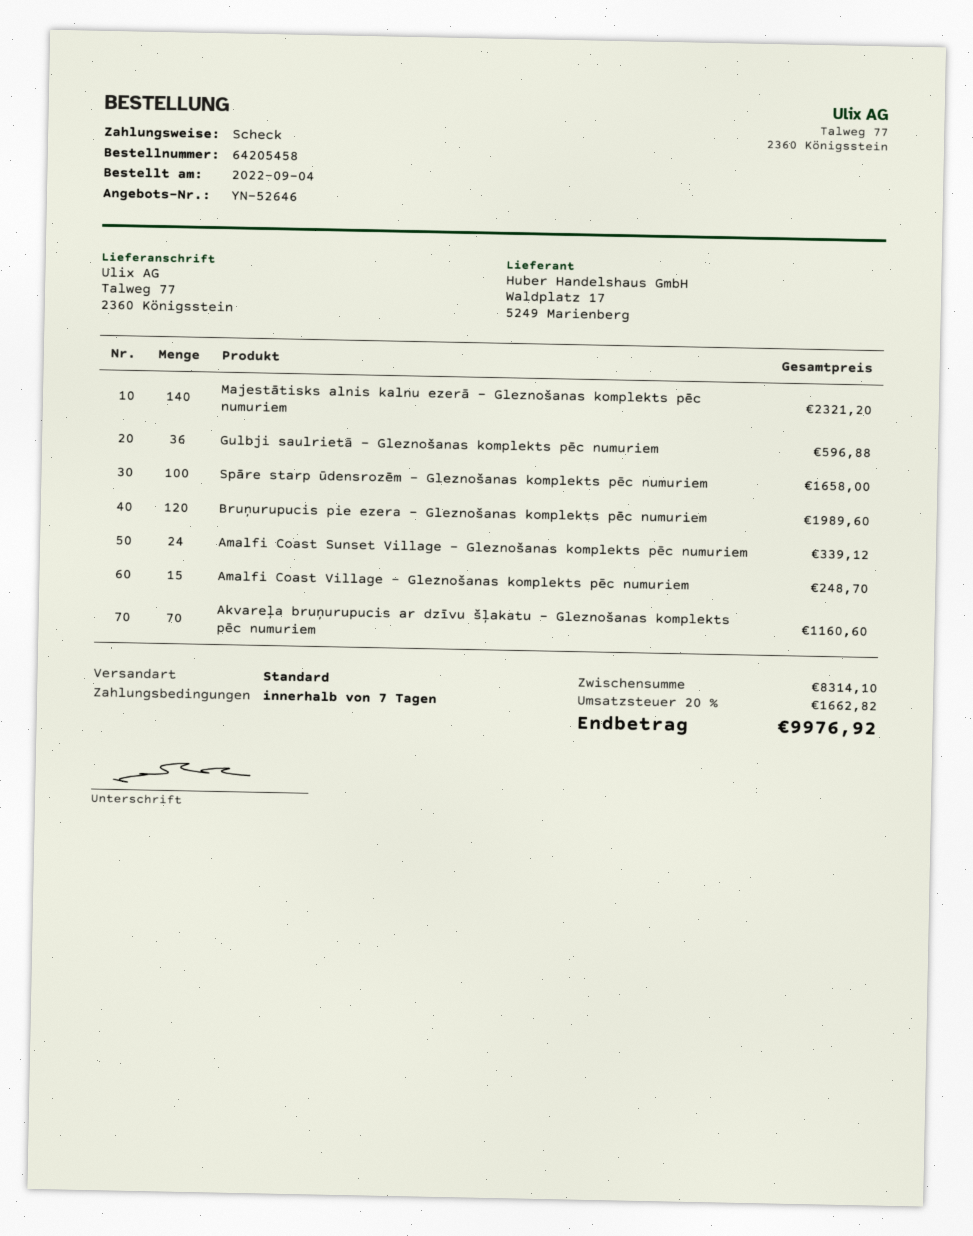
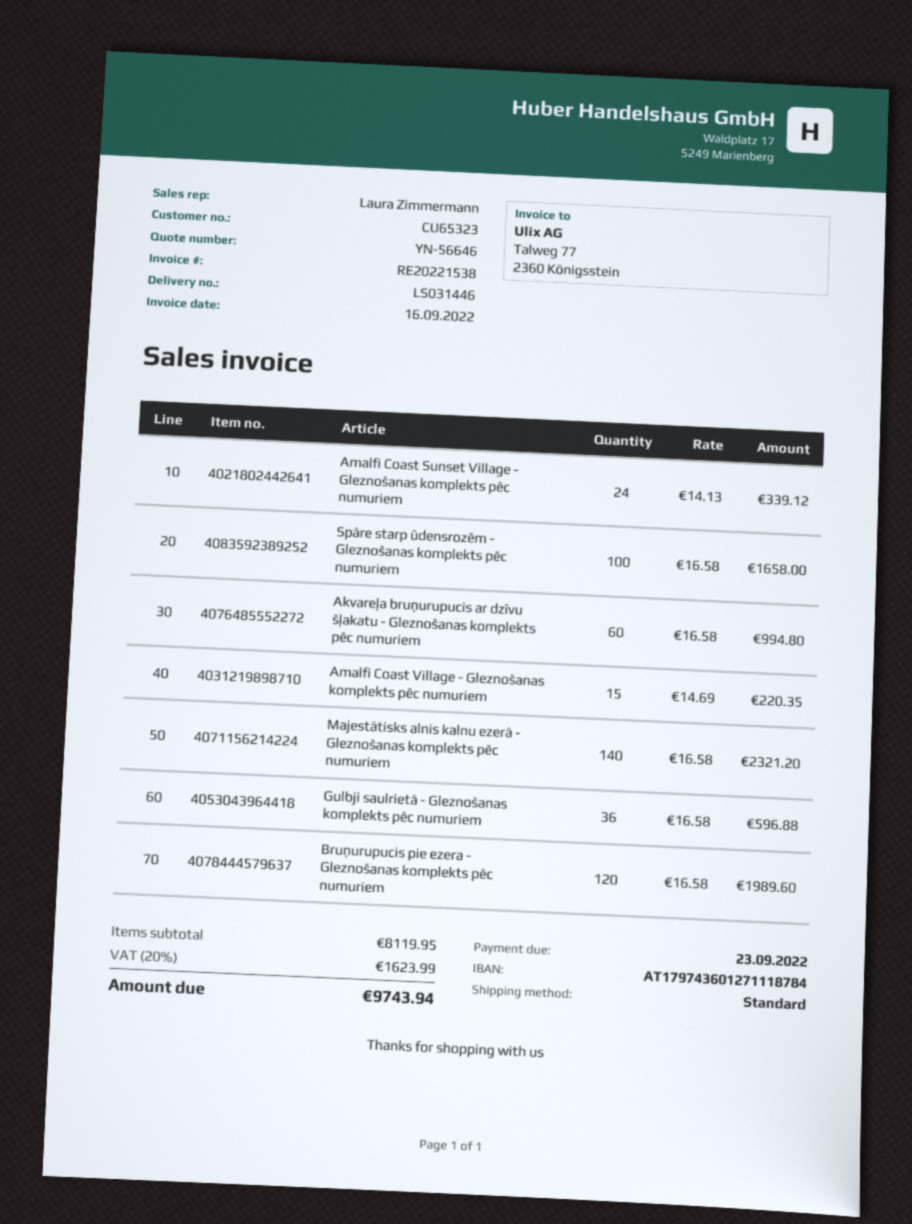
quote number: YN-52646 -> YN-56646
Amalfi Coast Village - Gleznošanas komplekts pēc numuriem: 15 for 248.70 -> 15 for 220.35
Akvareļa bruņurupucis ar dzīvu šļakatu - Gleznošanas komplekts pēc numuriem: 70 for 1160.60 -> 60 for 994.80
subtotal: 8314.10 -> 8119.95
tax: 20% = 1662.82 -> 20% = 1623.99
total: 9976.92 -> 9743.94

